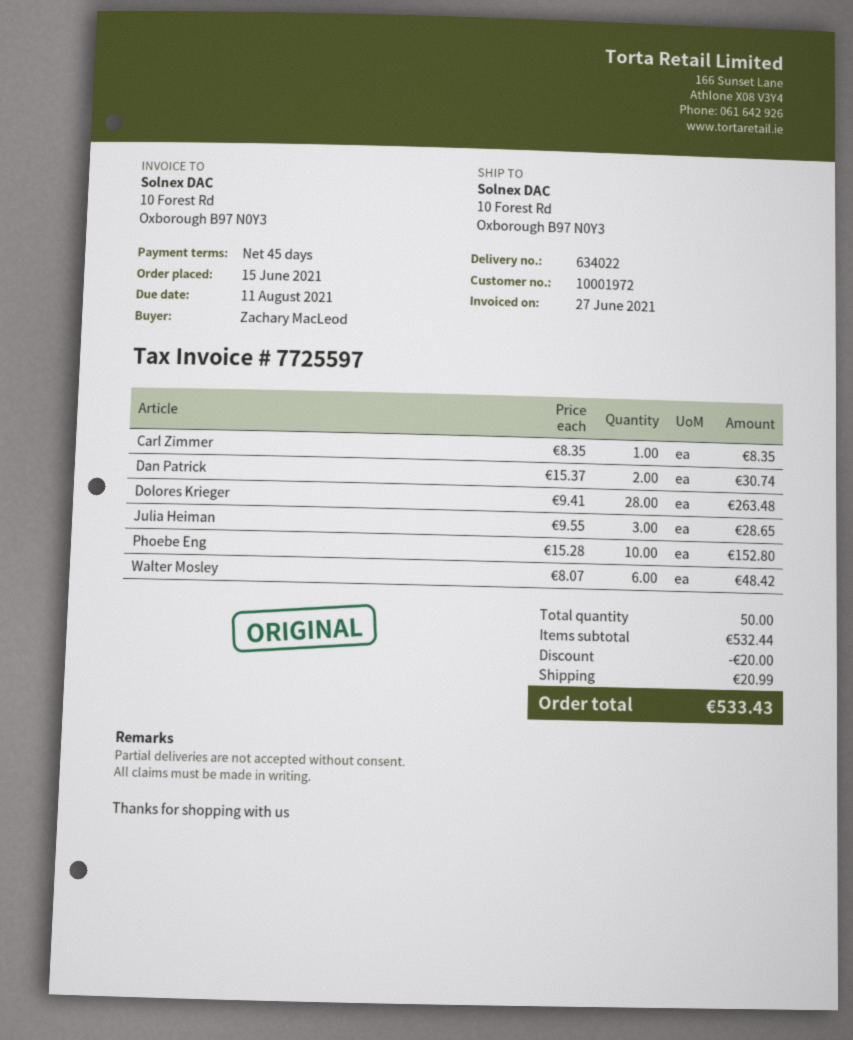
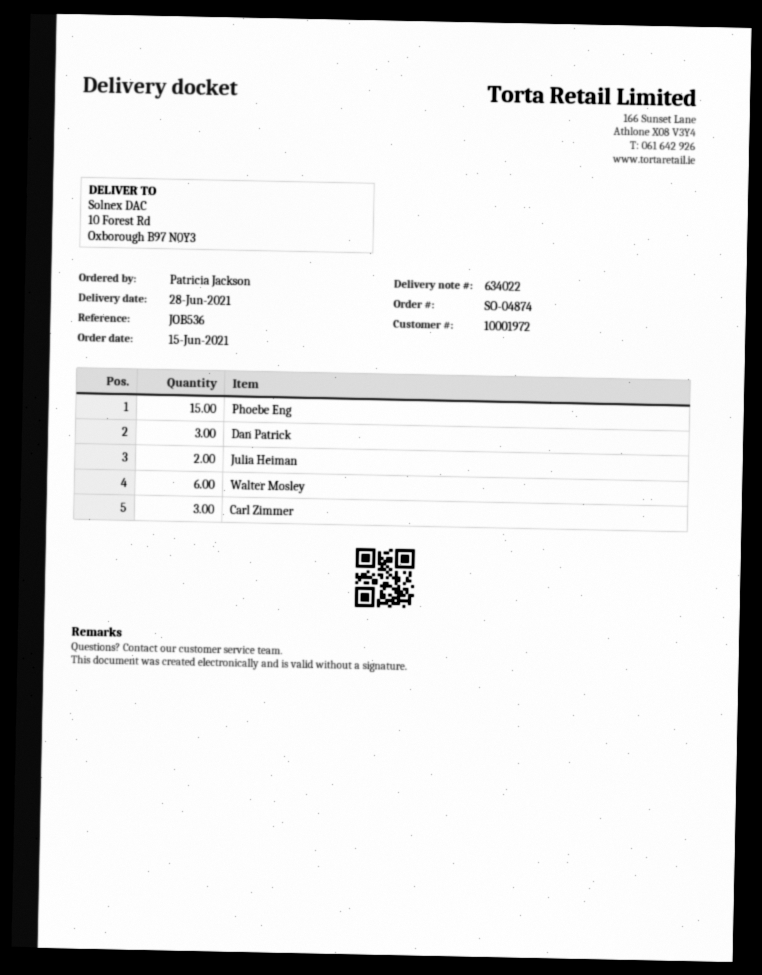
ordered by: Zachary MacLeod -> Patricia Jackson
Carl Zimmer: 1 -> 3
Dan Patrick: 2 -> 3
Dolores Krieger: 28 -> none
Julia Heiman: 3 -> 2
Phoebe Eng: 10 -> 15

